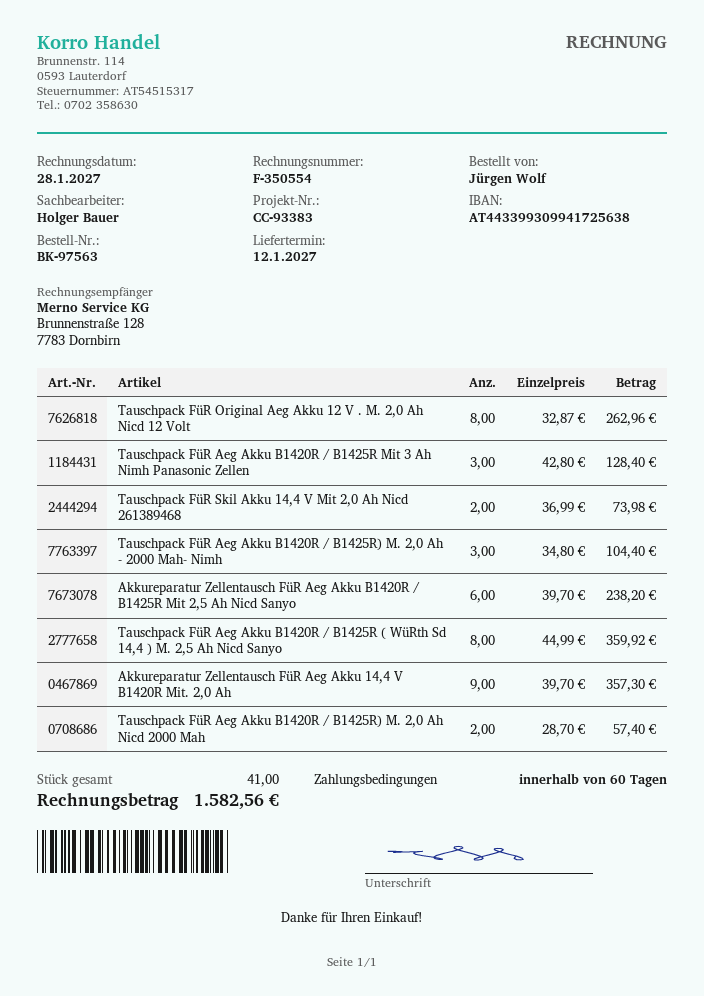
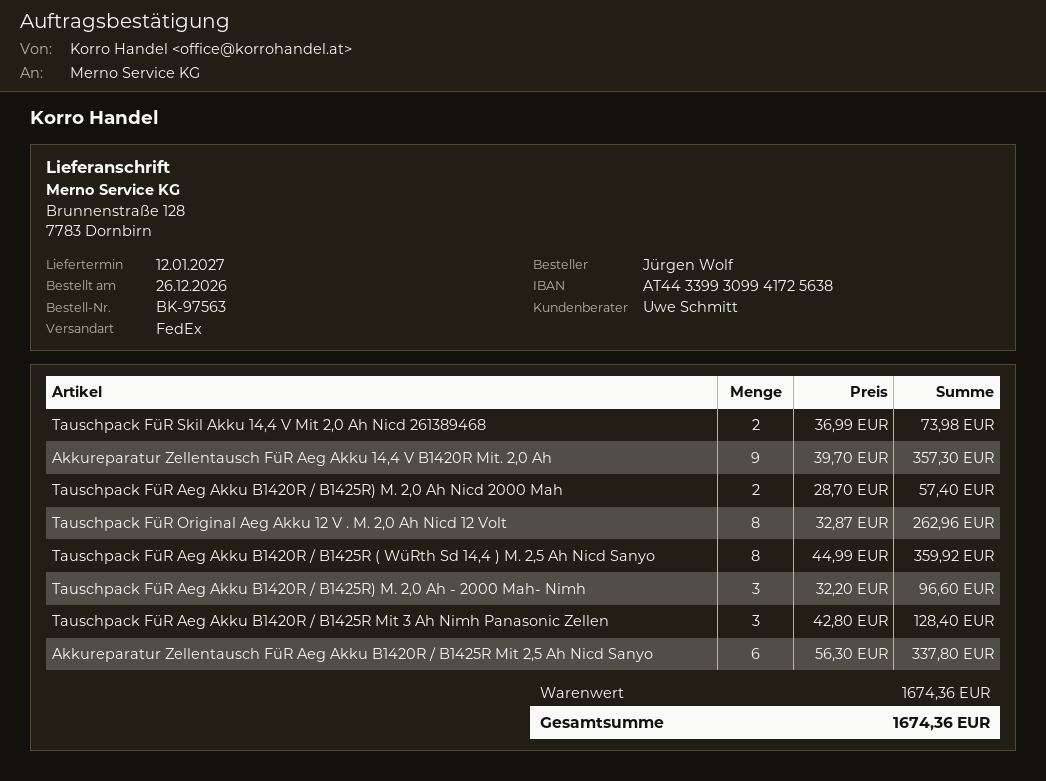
sales rep: Holger Bauer -> Uwe Schmitt
Tauschpack FüR Aeg Akku B1420R / B1425R) M. 2,0 Ah - 2000 Mah- Nimh: 3 x 34.80 = 104.40 -> 3 x 32.20 = 96.60
Akkureparatur Zellentausch FüR Aeg Akku B1420R / B1425R Mit 2,5 Ah Nicd Sanyo: 6 x 39.70 = 238.20 -> 6 x 56.30 = 337.80
total: 1582.56 -> 1674.36

